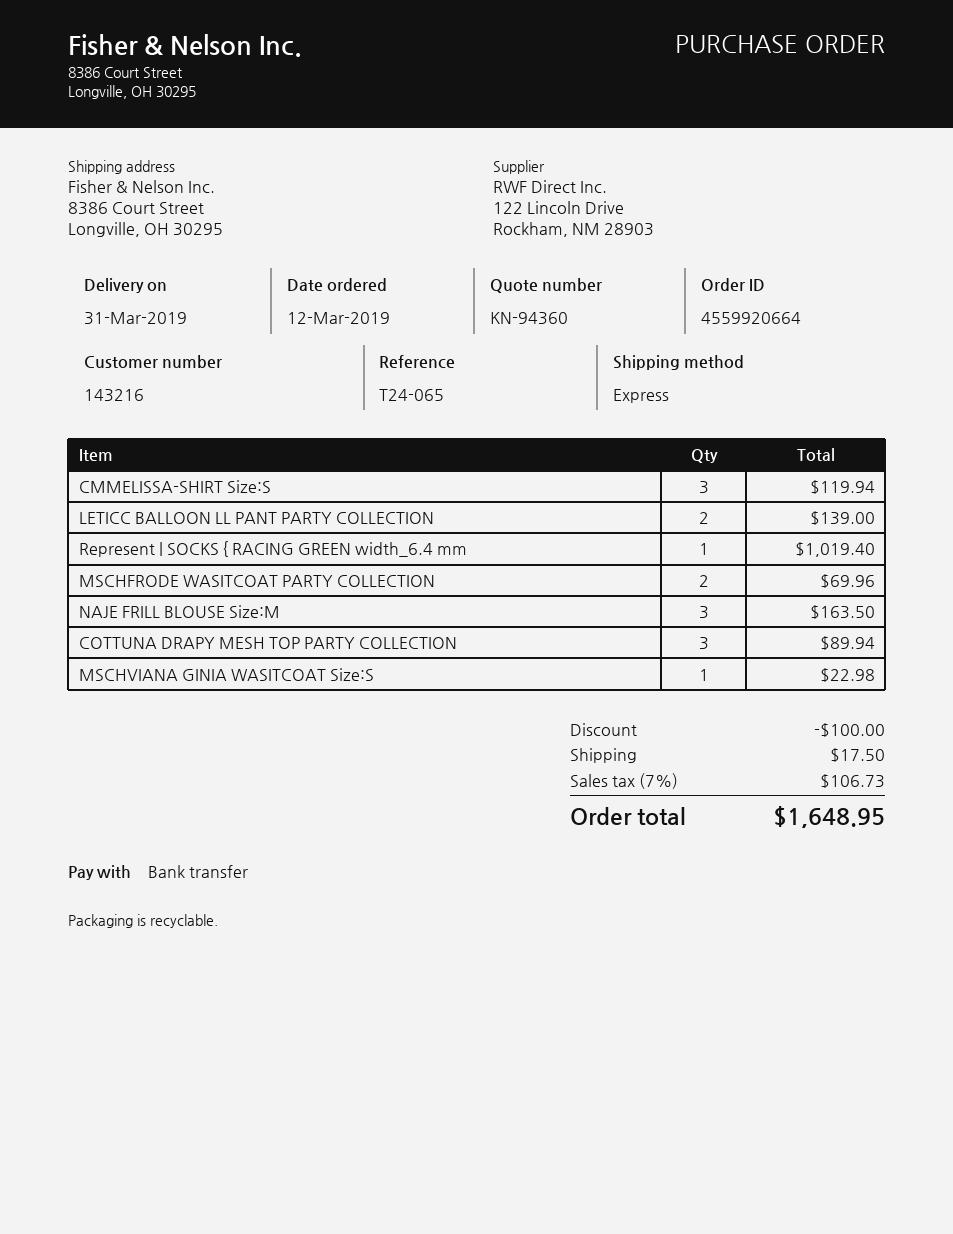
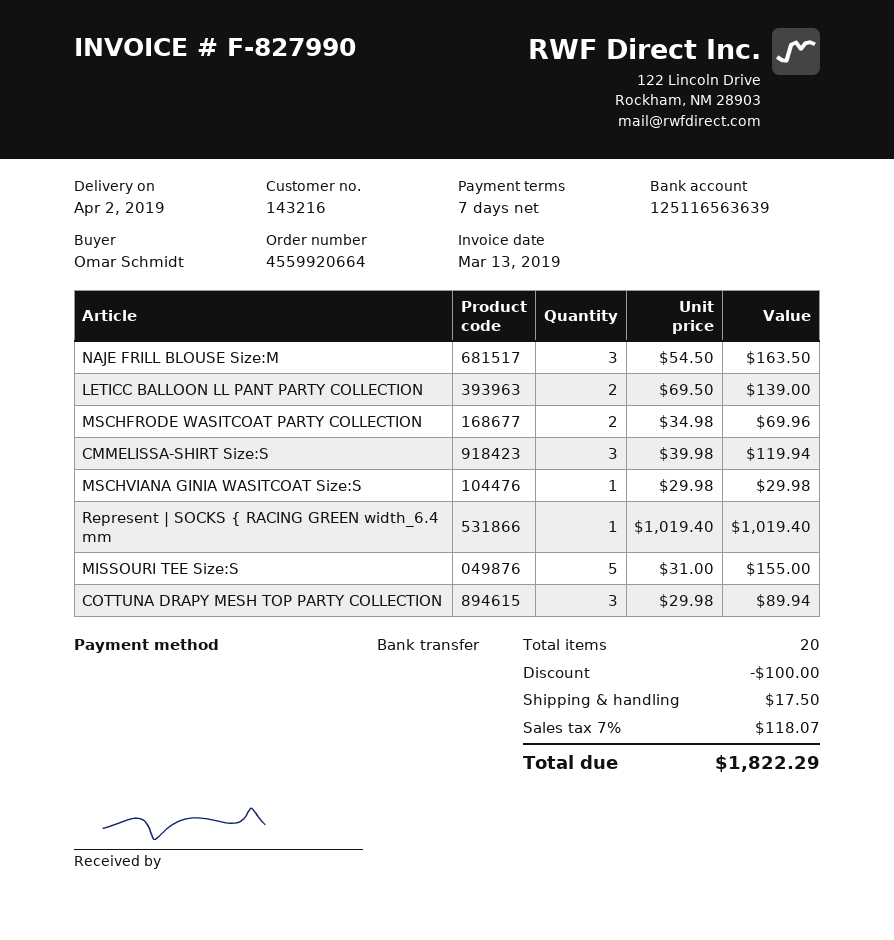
delivery date: 2019-03-31 -> 2019-04-02
MSCHVIANA GINIA WASITCOAT Size:S: 1 for 22.98 -> 1 for 29.98
MISSOURI TEE Size:S: none -> 5 for 155.00
tax: 7% = 106.73 -> 7% = 118.07
total: 1648.95 -> 1822.29

